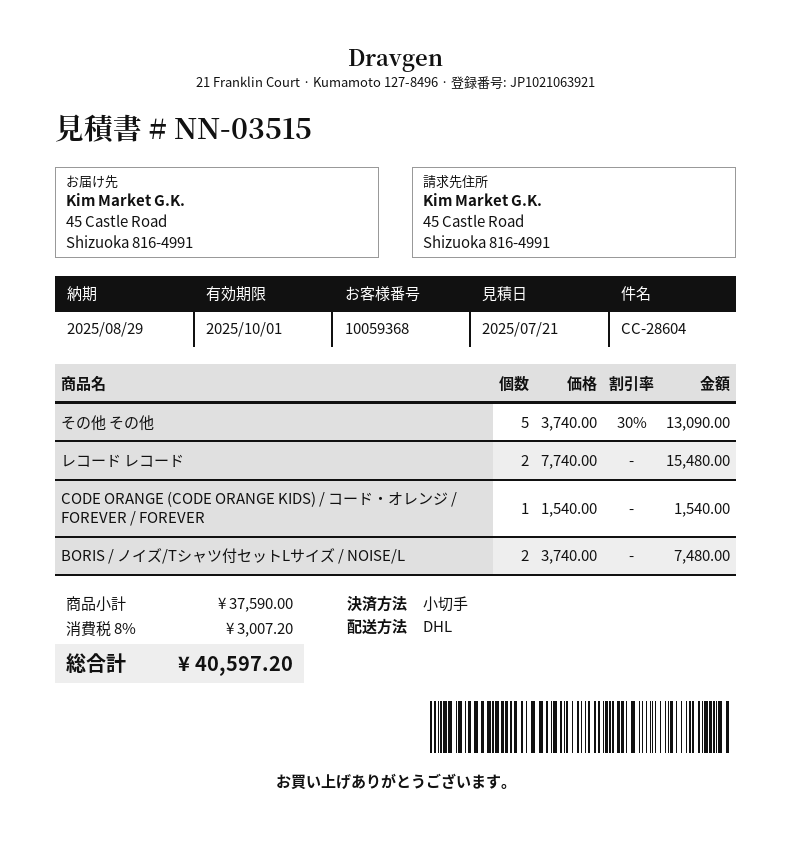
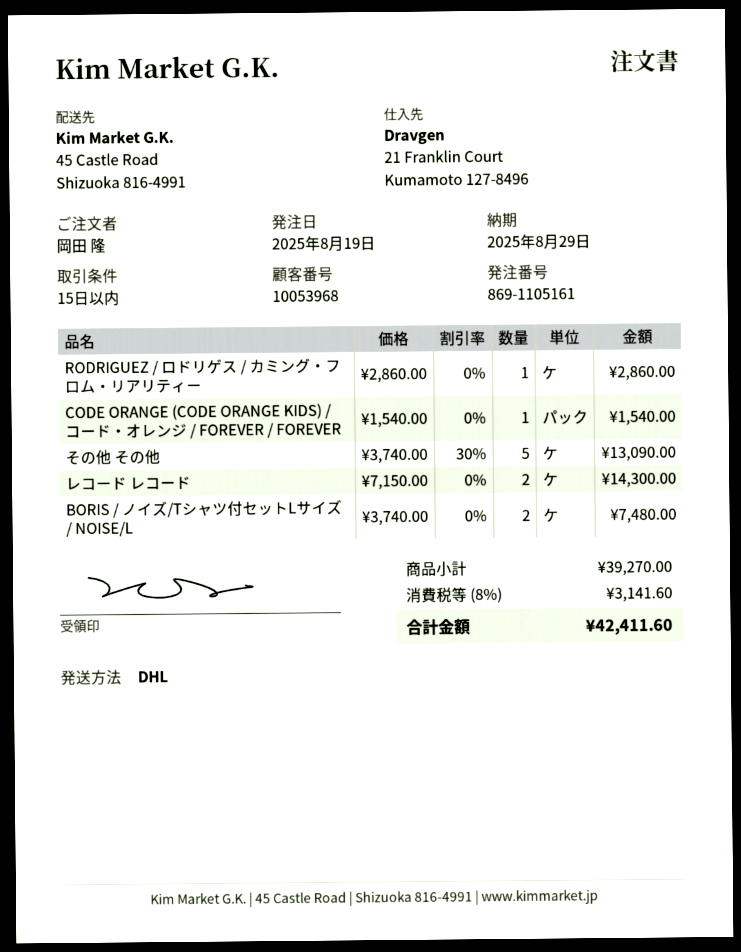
customer number: 10059368 -> 10053968
レコード レコード: 2 x 7740.00 = 15480.00 -> 2 x 7150.00 = 14300.00
RODRIGUEZ / ロドリゲス / カミング・フロム・リアリティー: none -> 1 x 2860.00 = 2860.00
subtotal: 37590.00 -> 39270.00
tax: 8% = 3007.20 -> 8% = 3141.60
total: 40597.20 -> 42411.60

